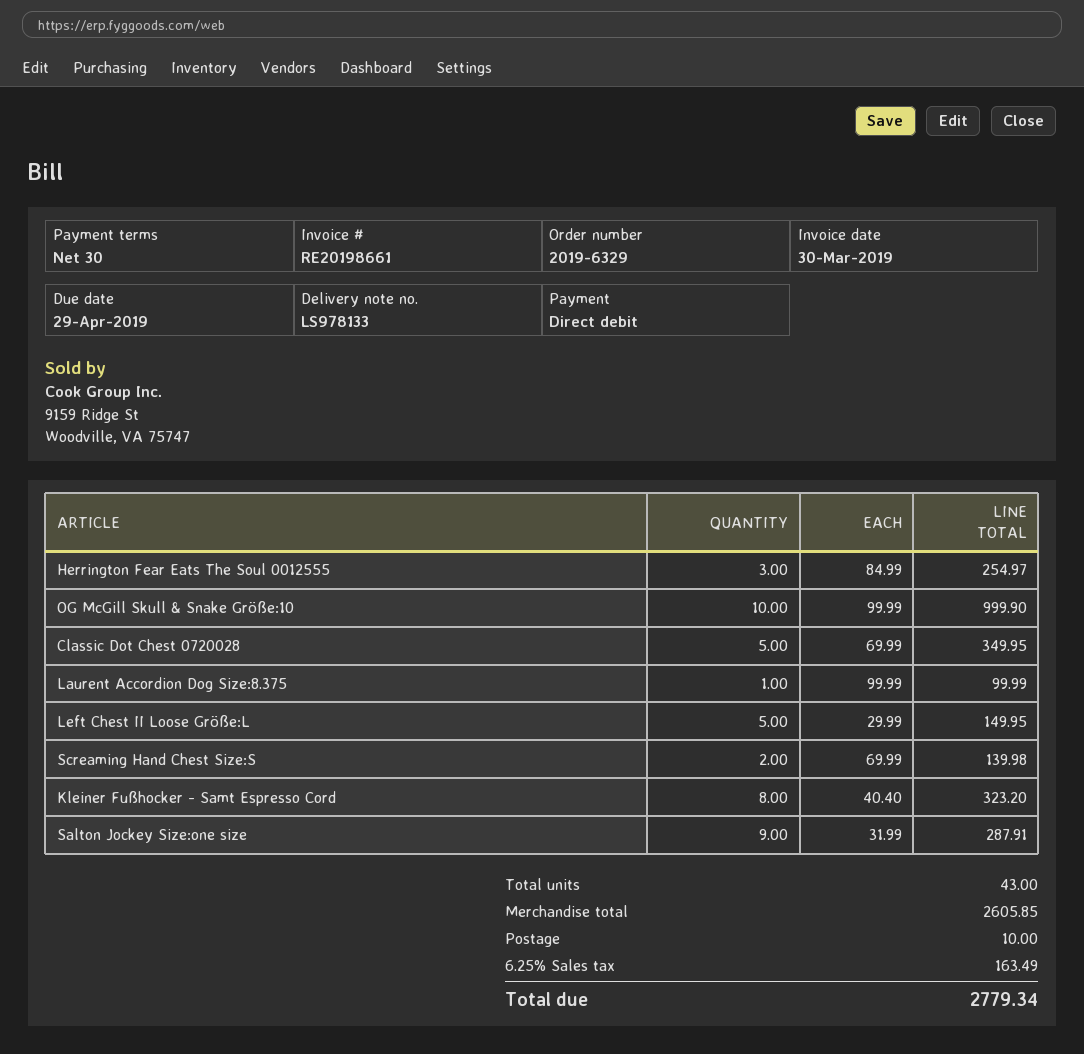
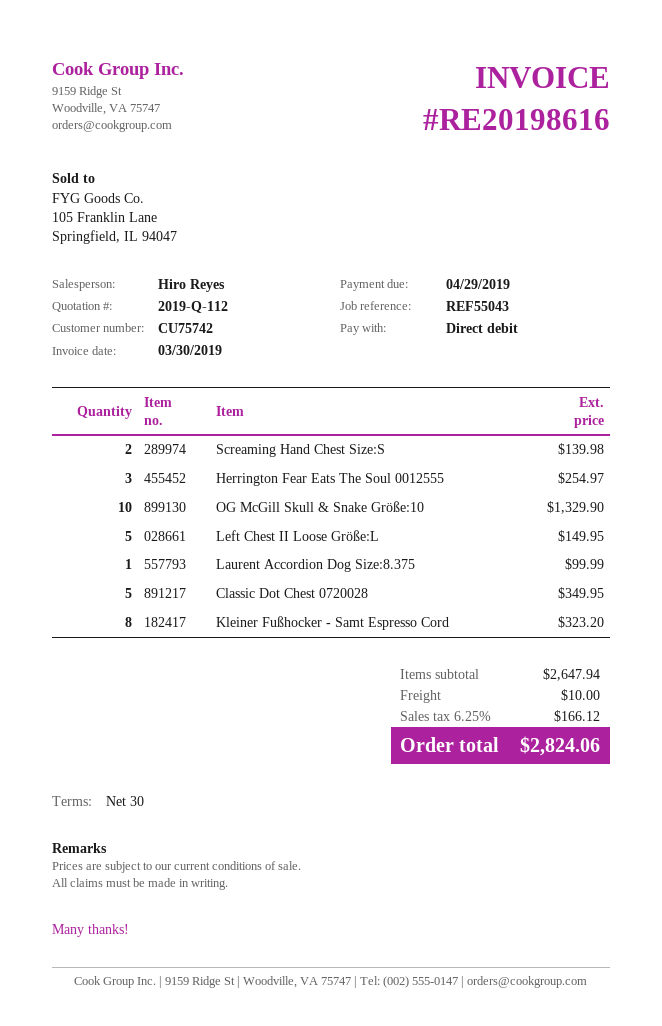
invoice number: RE20198661 -> RE20198616
OG McGill Skull & Snake Größe:10: 10 for 999.90 -> 10 for 1329.90
Salton Jockey Size:one size: 9 for 287.91 -> none
subtotal: 2605.85 -> 2647.94
tax: 6.25% = 163.49 -> 6.25% = 166.12
total: 2779.34 -> 2824.06

